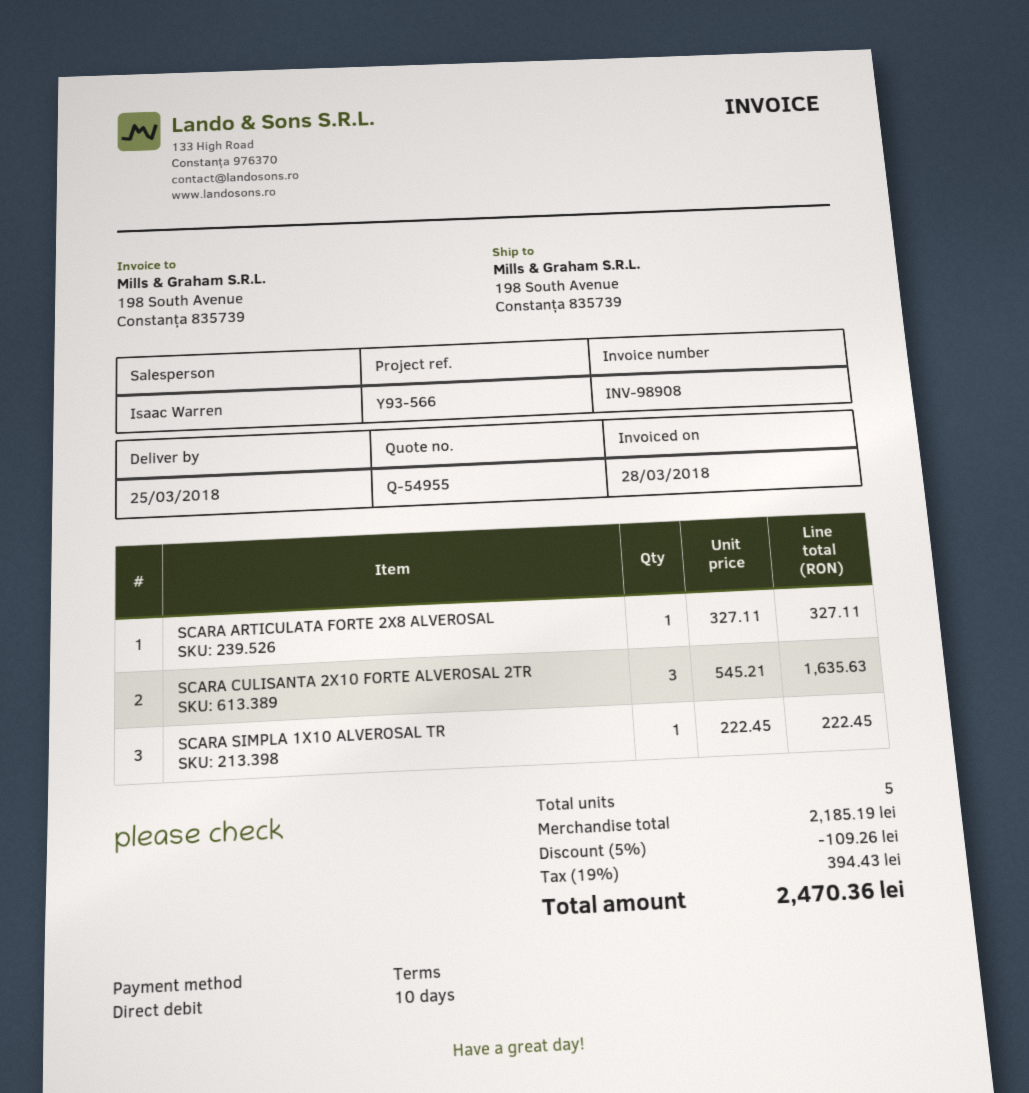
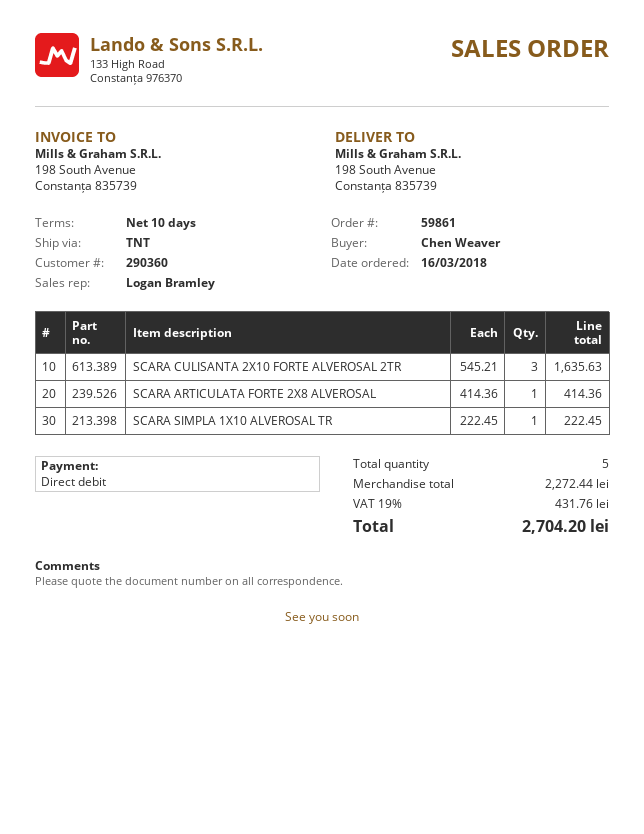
sales rep: Isaac Warren -> Logan Bramley
SCARA ARTICULATA FORTE 2X8 ALVEROSAL: 1 x 327.11 = 327.11 -> 1 x 414.36 = 414.36
subtotal: 2185.19 -> 2272.44
discount: 5% = 109.26 -> none
tax: 19% = 394.43 -> 19% = 431.76
total: 2470.36 -> 2704.20

